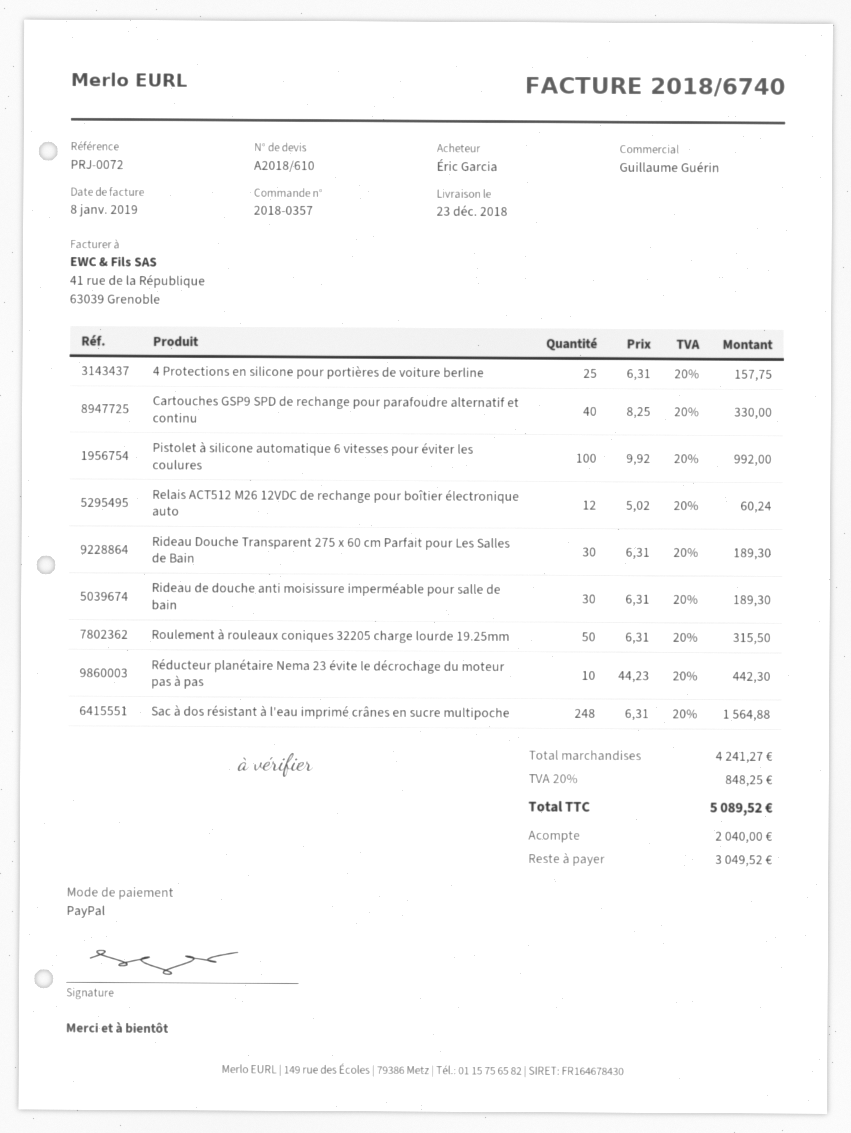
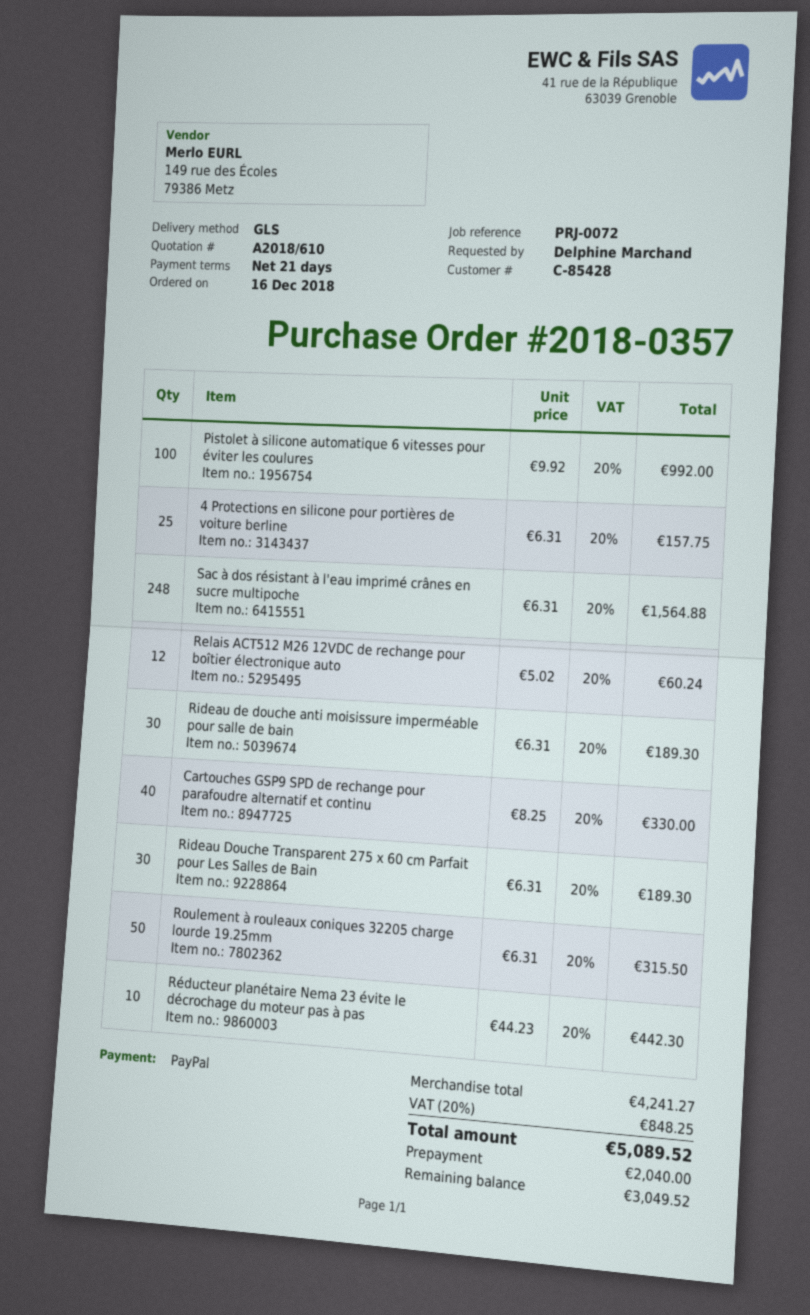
ordered by: Éric Garcia -> Delphine Marchand

